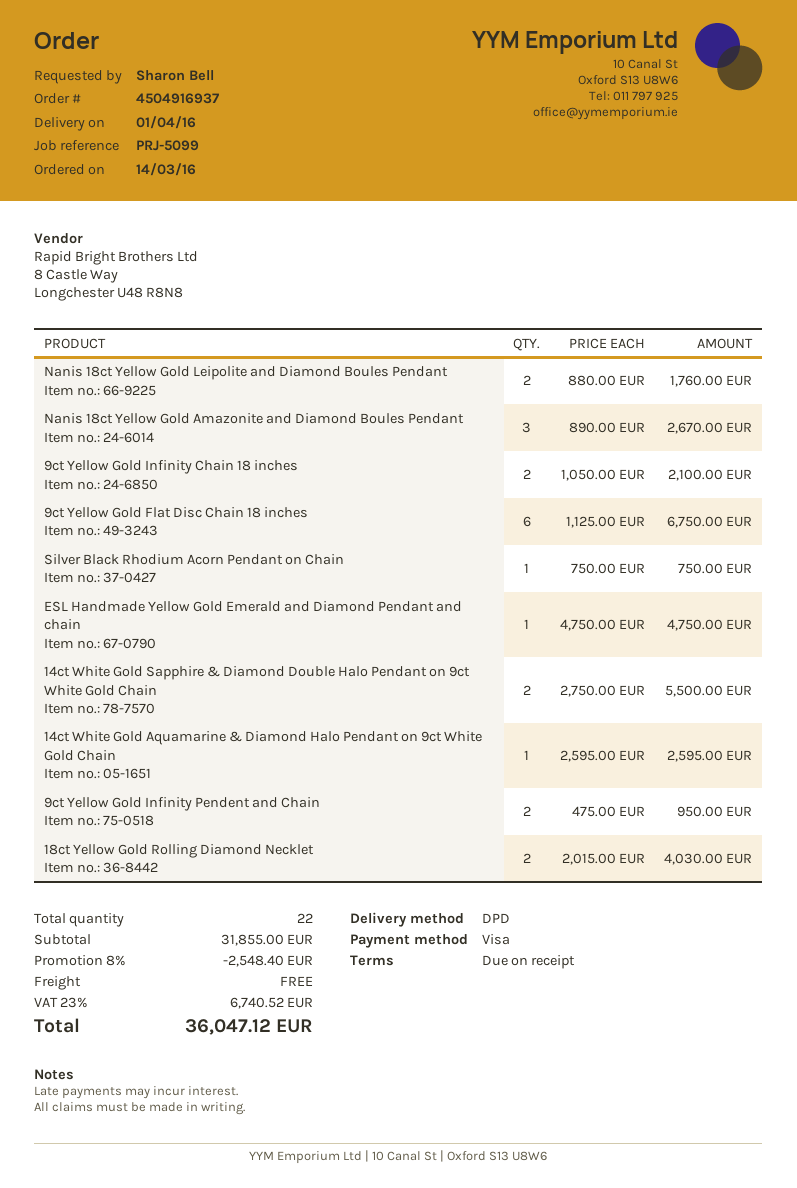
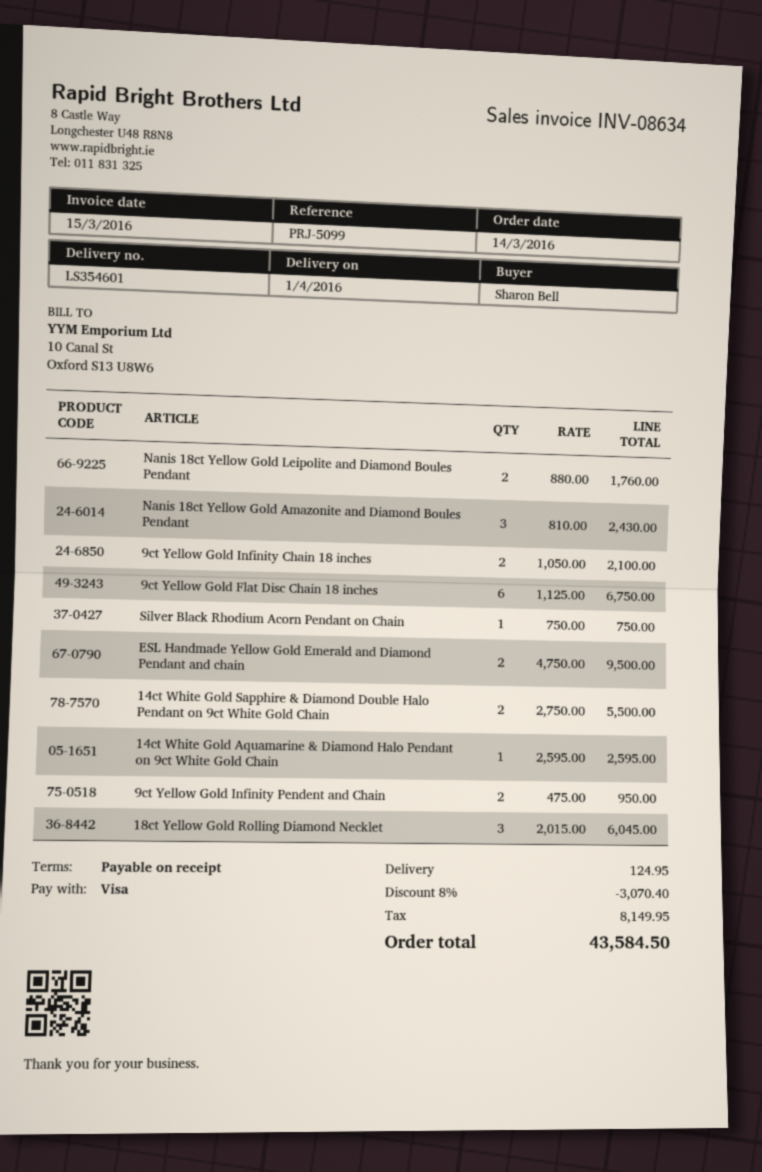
Nanis 18ct Yellow Gold Amazonite and Diamond Boules Pendant: 3 x 890.00 = 2670.00 -> 3 x 810.00 = 2430.00
ESL Handmade Yellow Gold Emerald and Diamond Pendant and chain: 1 x 4750.00 = 4750.00 -> 2 x 4750.00 = 9500.00
18ct Yellow Gold Rolling Diamond Necklet: 2 x 2015.00 = 4030.00 -> 3 x 2015.00 = 6045.00
discount: 8% = 2548.40 -> 8% = 3070.40
shipping: 0.00 -> 124.95
tax: 6740.52 -> 8149.95
total: 36047.12 -> 43584.50

